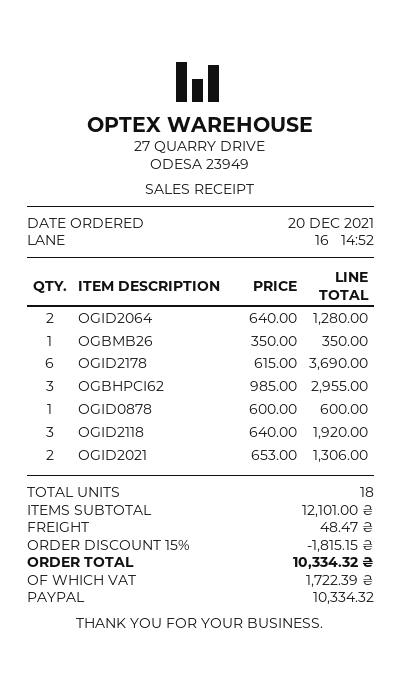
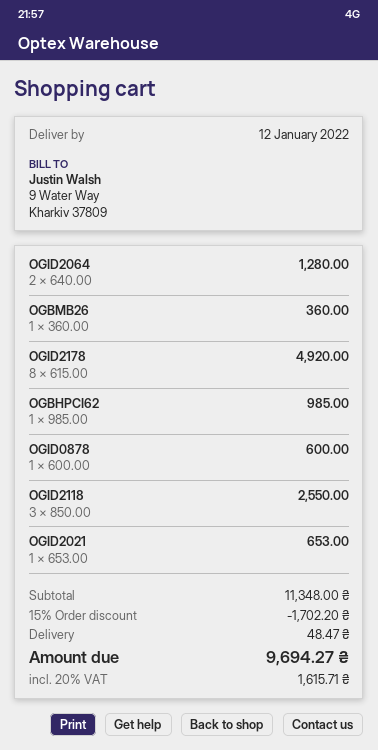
OGBMB26: 1 x 350.00 = 350.00 -> 1 x 360.00 = 360.00
OGID2178: 6 x 615.00 = 3690.00 -> 8 x 615.00 = 4920.00
OGBHPCI62: 3 x 985.00 = 2955.00 -> 1 x 985.00 = 985.00
OGID2118: 3 x 640.00 = 1920.00 -> 3 x 850.00 = 2550.00
OGID2021: 2 x 653.00 = 1306.00 -> 1 x 653.00 = 653.00
subtotal: 12101.00 -> 11348.00
discount: 15% = 1815.15 -> 15% = 1702.20
tax: 1722.39 -> 1615.71
total: 10334.32 -> 9694.27

